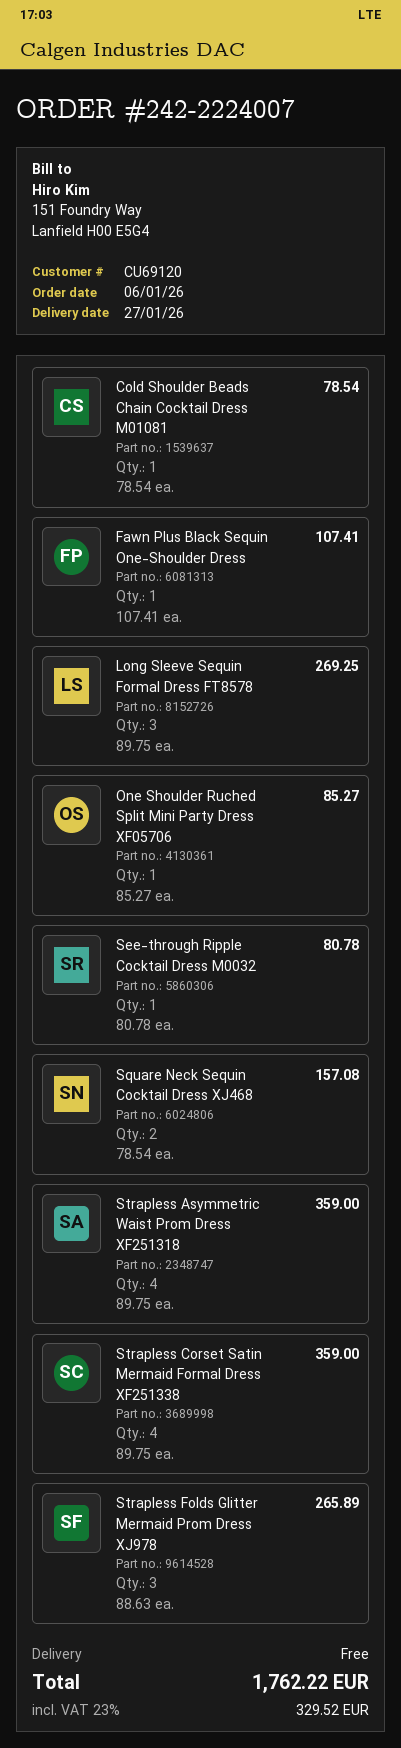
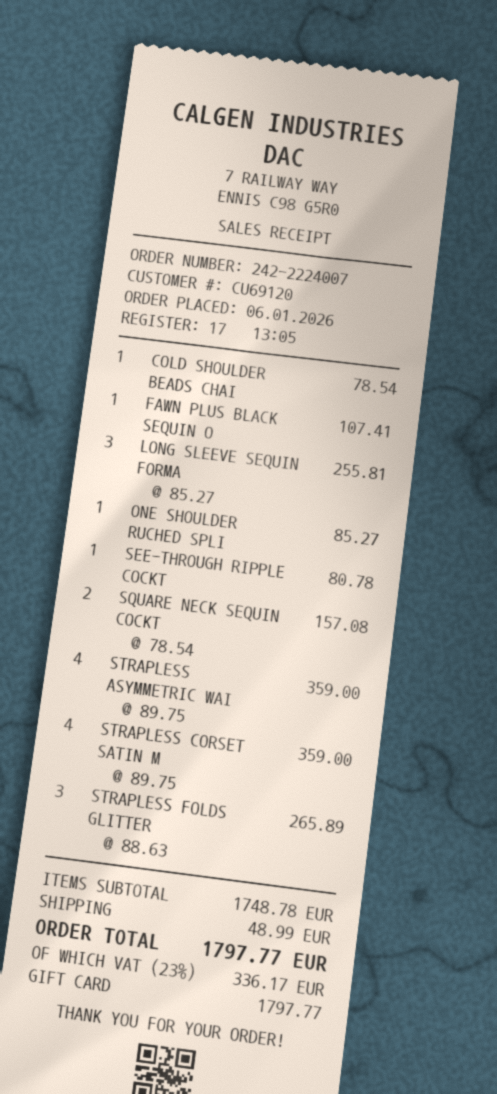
Long Sleeve Sequin Formal Dress FT8578: 3 x 89.75 = 269.25 -> 3 x 85.27 = 255.81
shipping: 0.00 -> 48.99
tax: 23% = 329.52 -> 23% = 336.17
total: 1762.22 -> 1797.77

